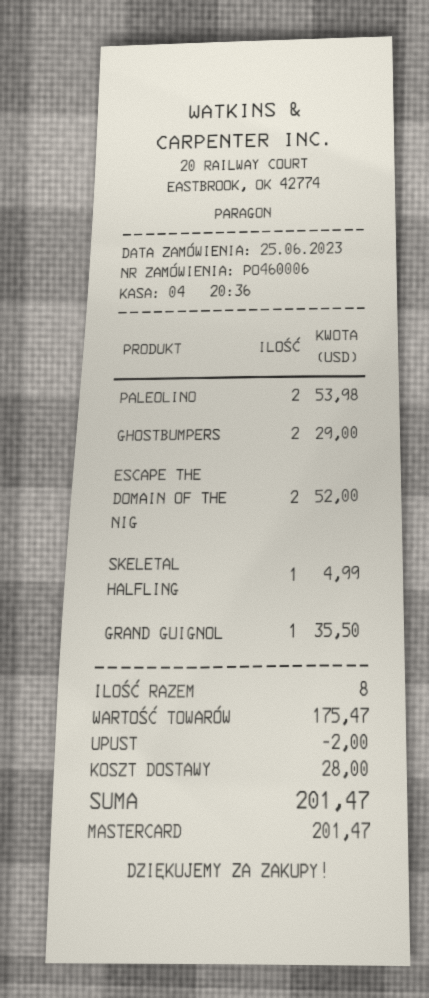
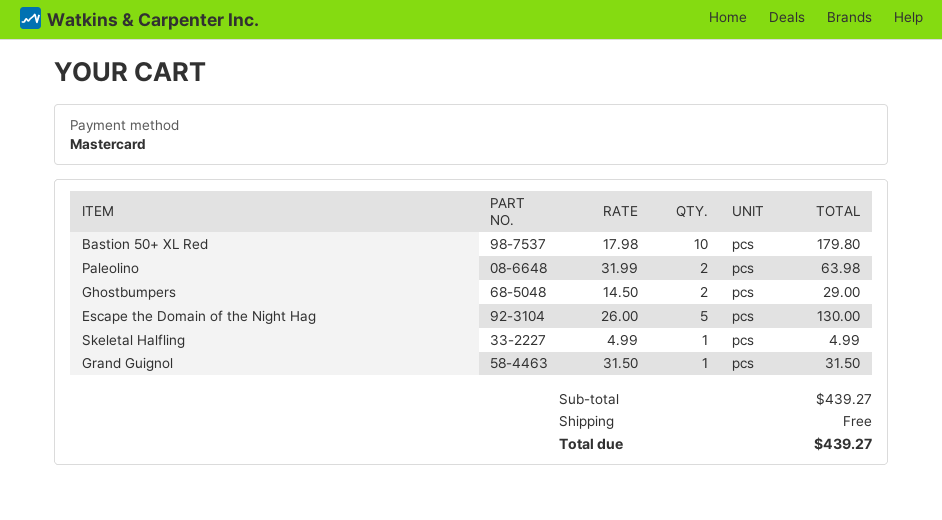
PALEOLINO: 2 for 53.98 -> 2 for 63.98
ESCAPE THE DOMAIN OF THE NIG: 2 for 52.00 -> 5 for 130.00
GRAND GUIGNOL: 1 for 35.50 -> 1 for 31.50
Bastion 50+ XL Red: none -> 10 for 179.80
subtotal: 175.47 -> 439.27
discount: 2.00 -> none
shipping: 28.00 -> 0.00
total: 201.47 -> 439.27

